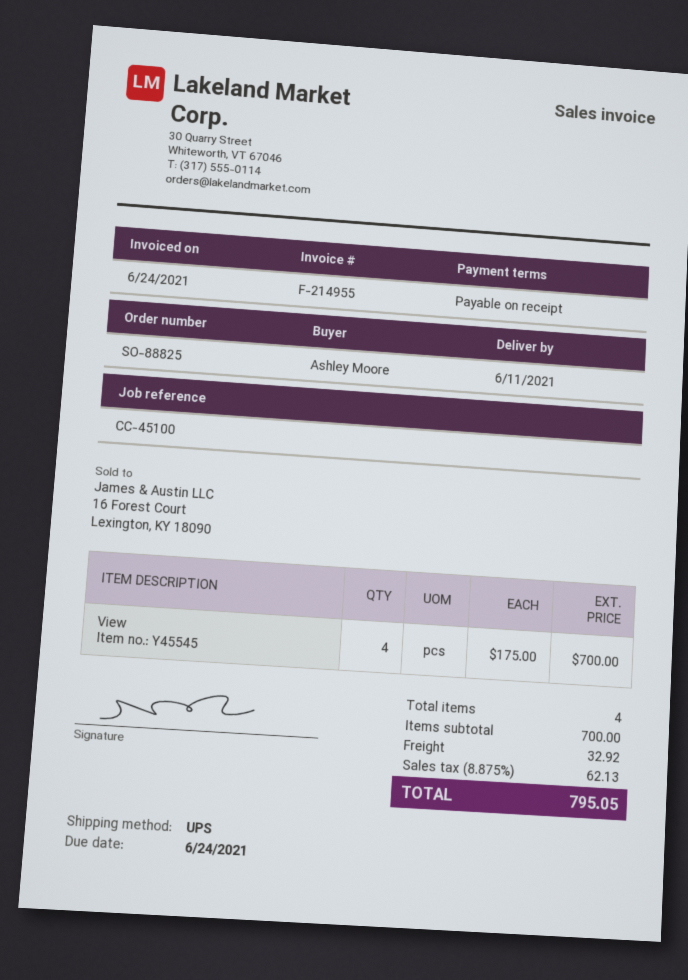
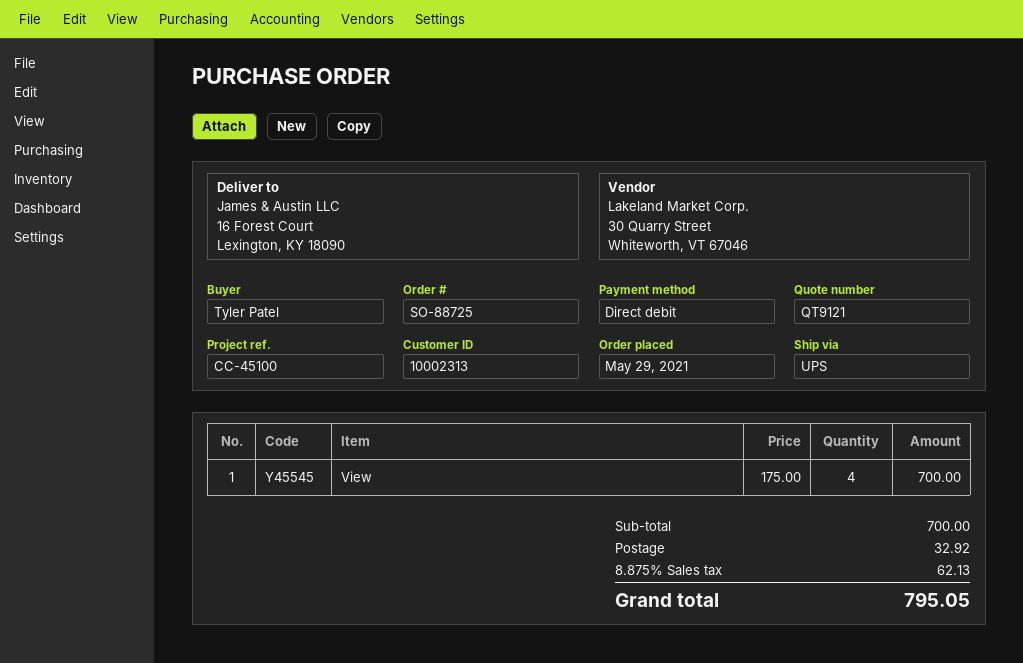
order number: SO-88825 -> SO-88725
ordered by: Ashley Moore -> Tyler Patel

